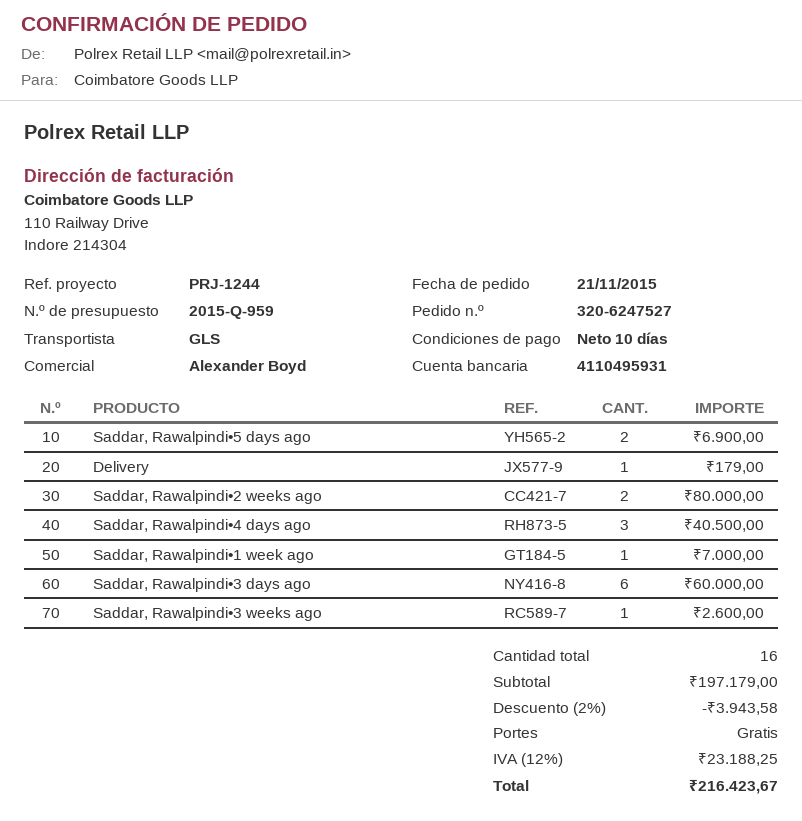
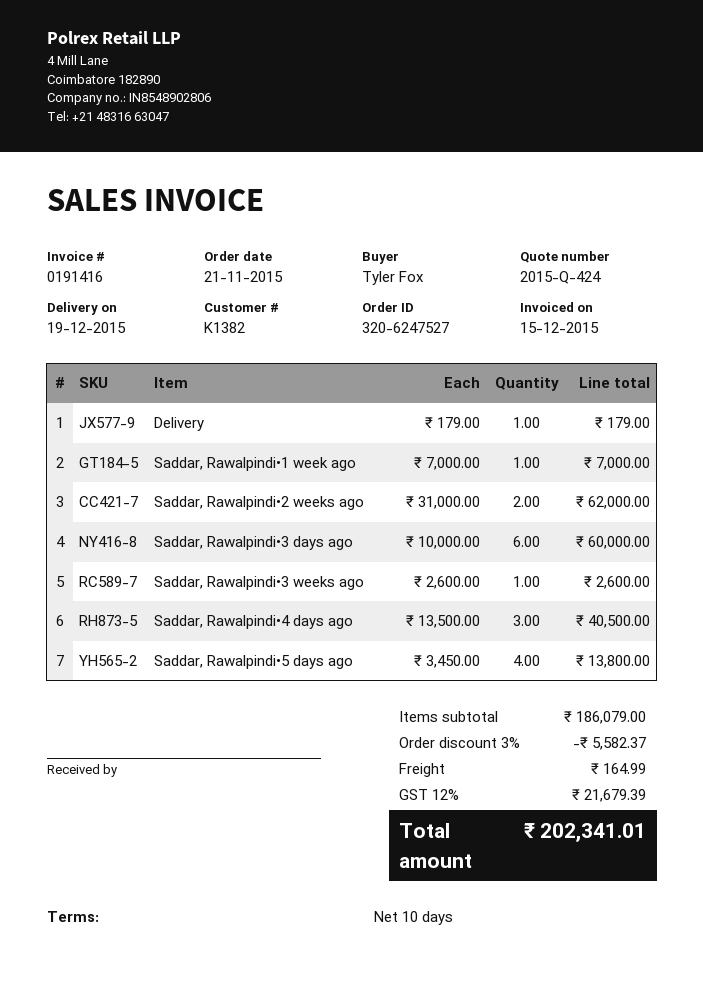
quote number: 2015-Q-959 -> 2015-Q-424
Saddar, Rawalpindi•5 days ago: 2 for 6900.00 -> 4 for 13800.00
Saddar, Rawalpindi•2 weeks ago: 2 for 80000.00 -> 2 for 62000.00
subtotal: 197179.00 -> 186079.00
discount: 2% = 3943.58 -> 3% = 5582.37
shipping: 0.00 -> 164.99
tax: 12% = 23188.25 -> 12% = 21679.39
total: 216423.67 -> 202341.01

